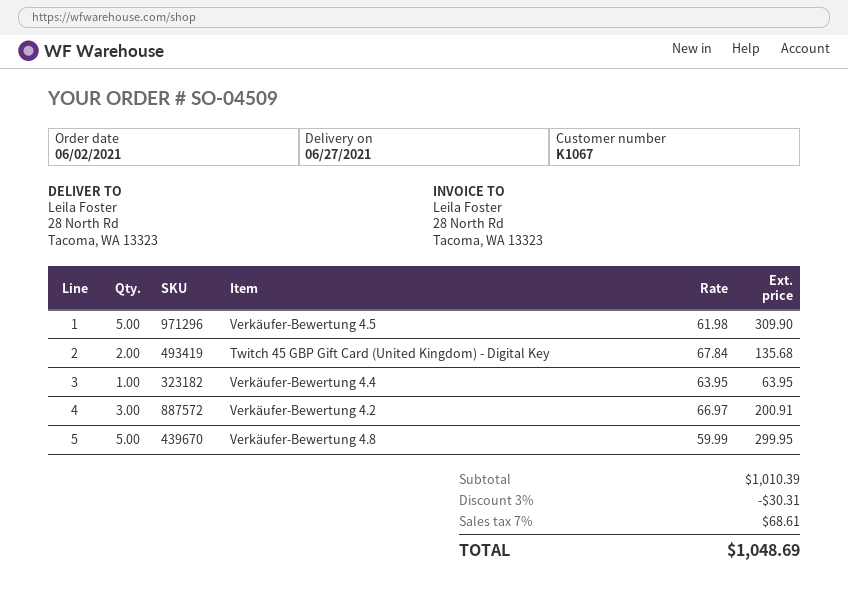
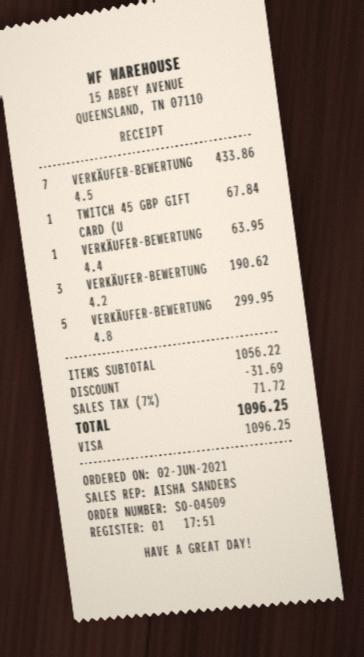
Verkäufer-Bewertung 4.5: 5 for 309.90 -> 7 for 433.86
Twitch 45 GBP Gift Card (United Kingdom) - Digital Key: 2 for 135.68 -> 1 for 67.84
Verkäufer-Bewertung 4.2: 3 for 200.91 -> 3 for 190.62
subtotal: 1010.39 -> 1056.22
discount: 30.31 -> 31.69
tax: 7% = 68.61 -> 7% = 71.72
total: 1048.69 -> 1096.25

